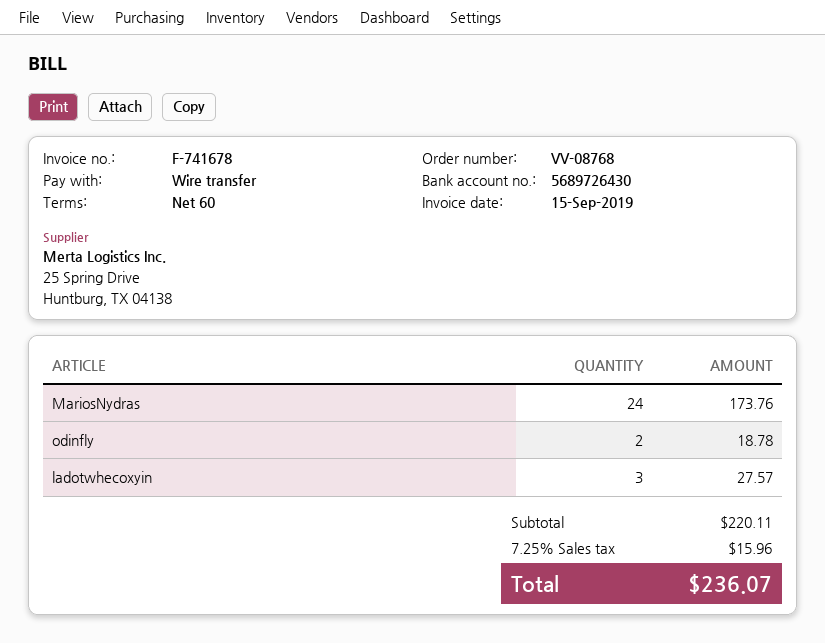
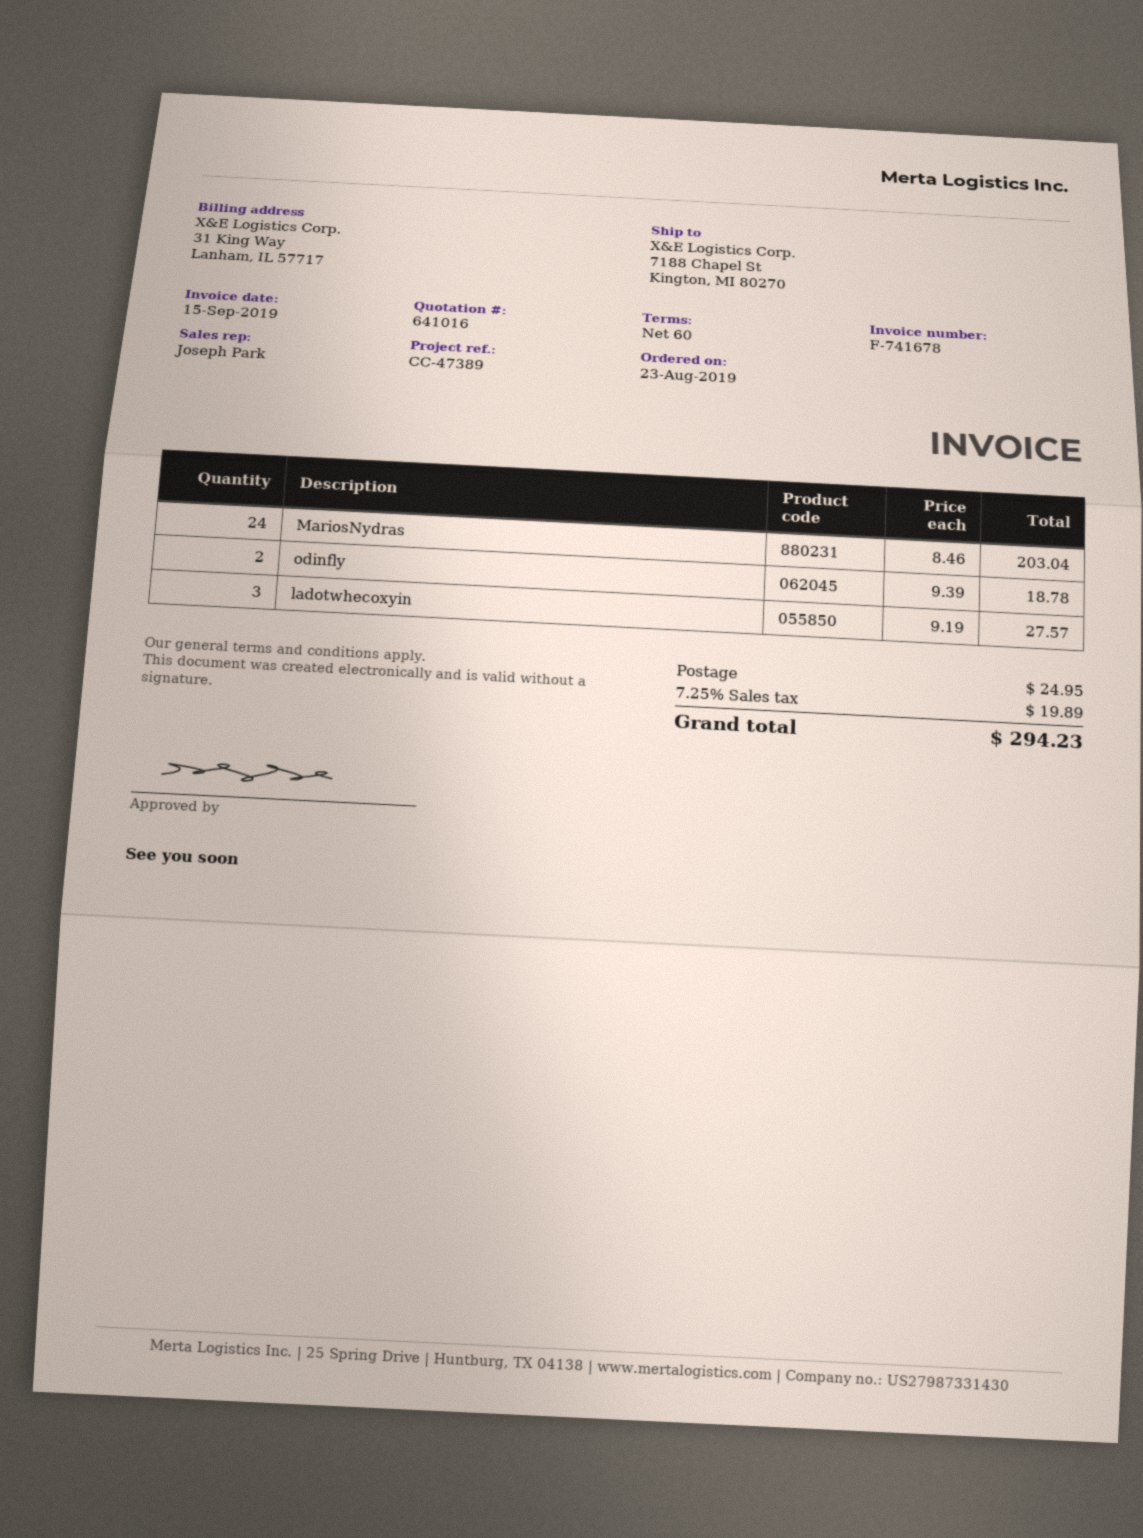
MariosNydras: 24 for 173.76 -> 24 for 203.04
shipping: none -> 24.95
tax: 7.25% = 15.96 -> 7.25% = 19.89
total: 236.07 -> 294.23

